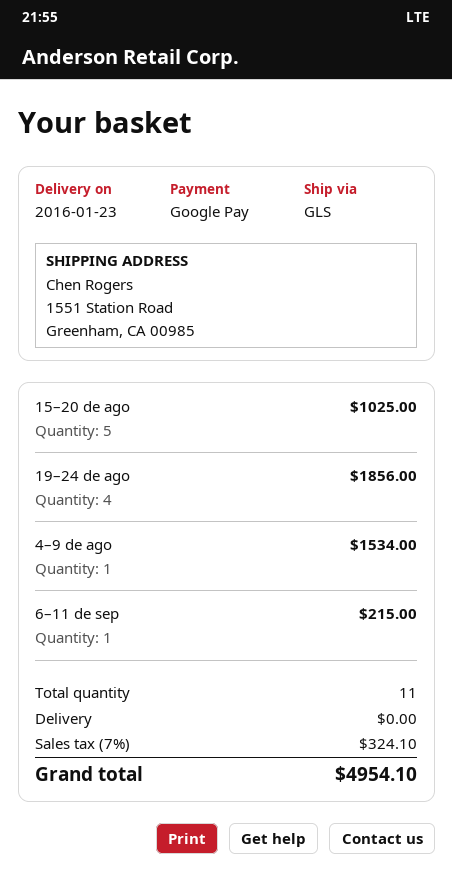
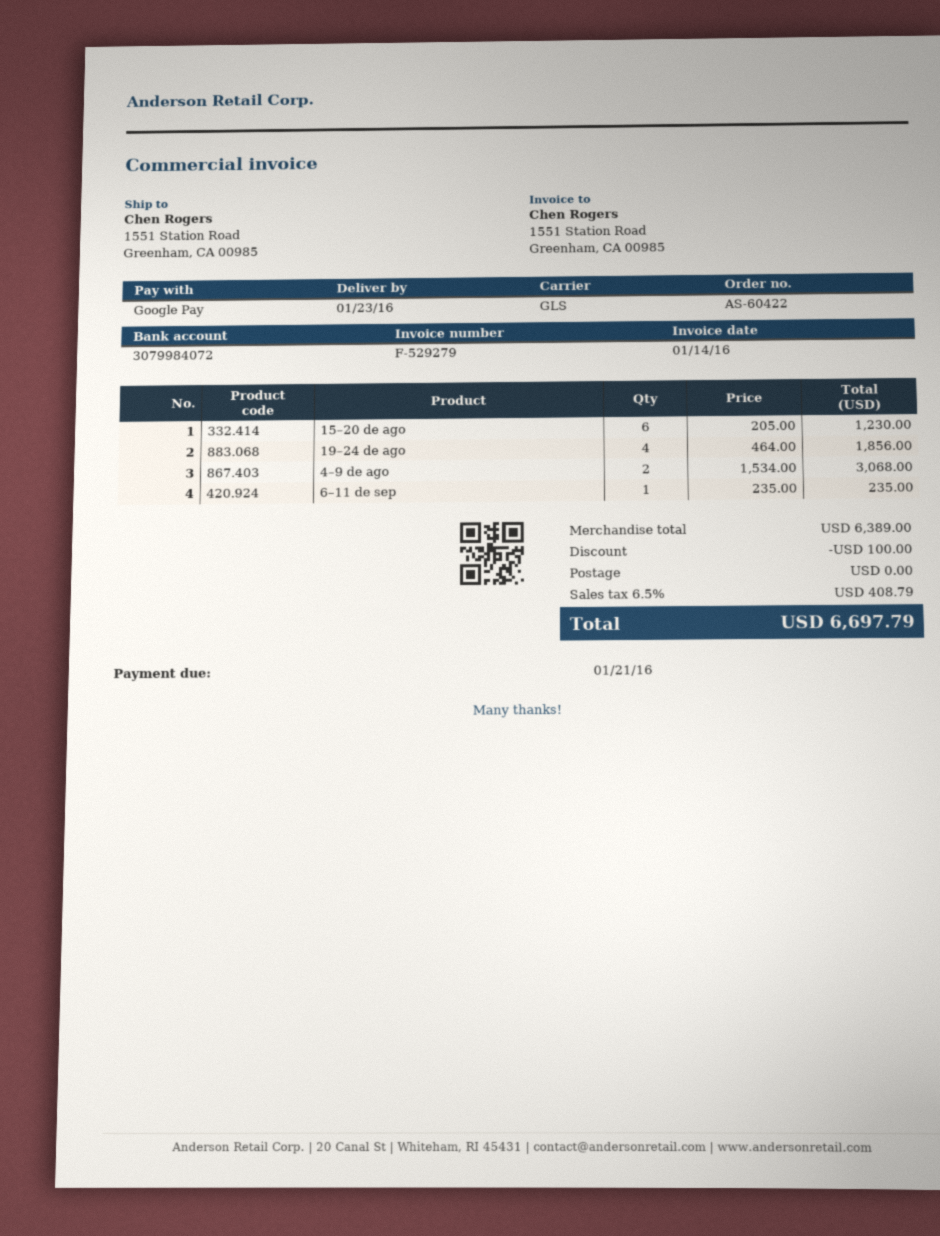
15–20 de ago: 5 for 1025.00 -> 6 for 1230.00
4–9 de ago: 1 for 1534.00 -> 2 for 3068.00
6–11 de sep: 1 for 215.00 -> 1 for 235.00
discount: none -> 100.00
tax: 7% = 324.10 -> 6.5% = 408.79
total: 4954.10 -> 6697.79

